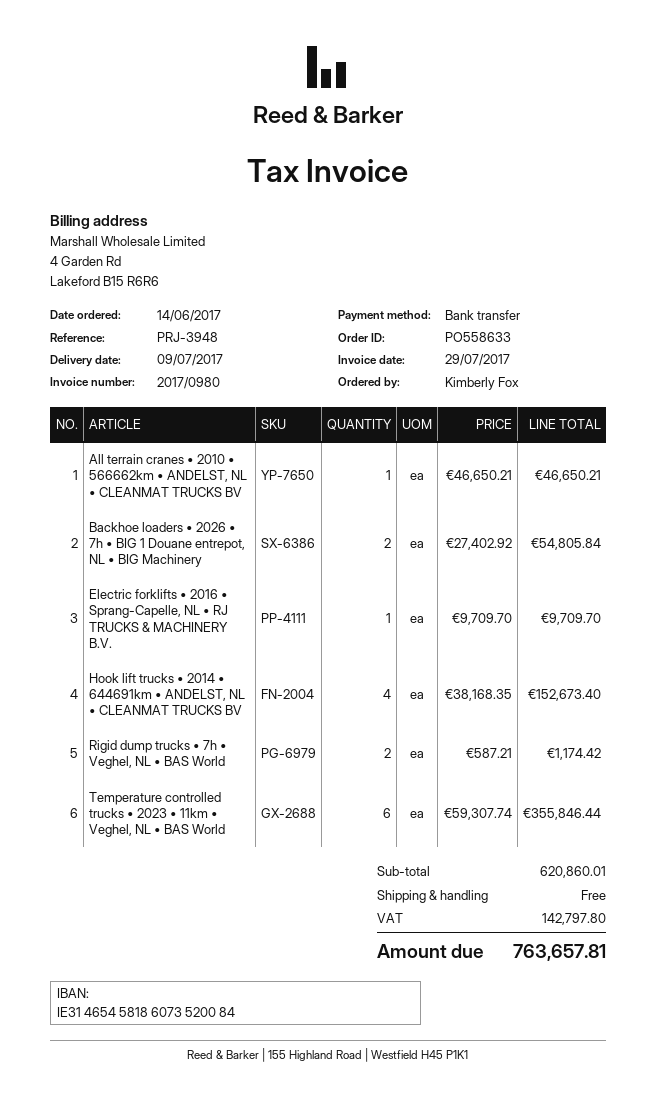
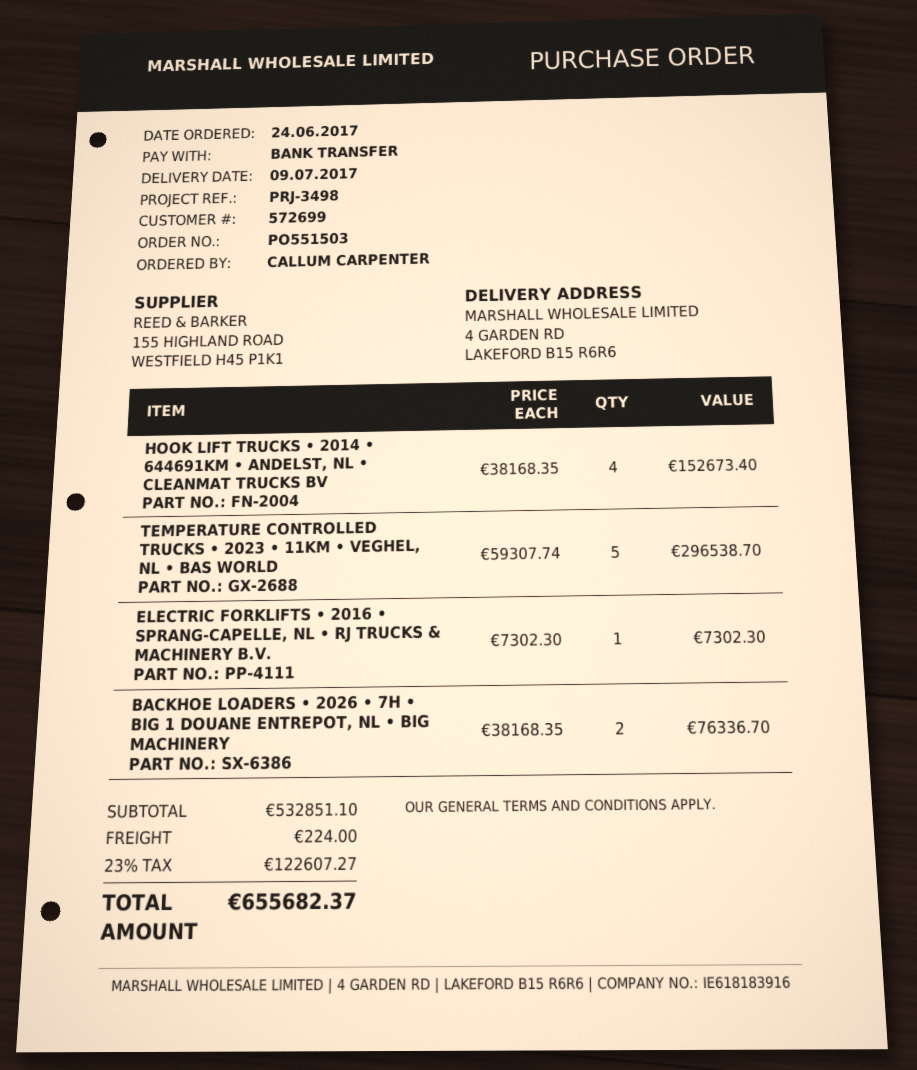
order number: PO558633 -> PO551503
order date: 2017-06-14 -> 2017-06-24
reference: PRJ-3948 -> PRJ-3498
ordered by: Kimberly Fox -> CALLUM CARPENTER
All terrain cranes • 2010 • 566662km • ANDELST, NL • CLEANMAT TRUCKS BV: 1 x 46650.21 = 46650.21 -> none
Backhoe loaders • 2026 • 7h • BIG 1 Douane entrepot, NL • BIG Machinery: 2 x 27402.92 = 54805.84 -> 2 x 38168.35 = 76336.70
Electric forklifts • 2016 • Sprang-Capelle, NL • RJ TRUCKS & MACHINERY B.V.: 1 x 9709.70 = 9709.70 -> 1 x 7302.30 = 7302.30
Rigid dump trucks • 7h • Veghel, NL • BAS World: 2 x 587.21 = 1174.42 -> none
Temperature controlled trucks • 2023 • 11km • Veghel, NL • BAS World: 6 x 59307.74 = 355846.44 -> 5 x 59307.74 = 296538.70
subtotal: 620860.01 -> 532851.10
shipping: 0.00 -> 224.00
tax: 142797.80 -> 122607.27
total: 763657.81 -> 655682.37

